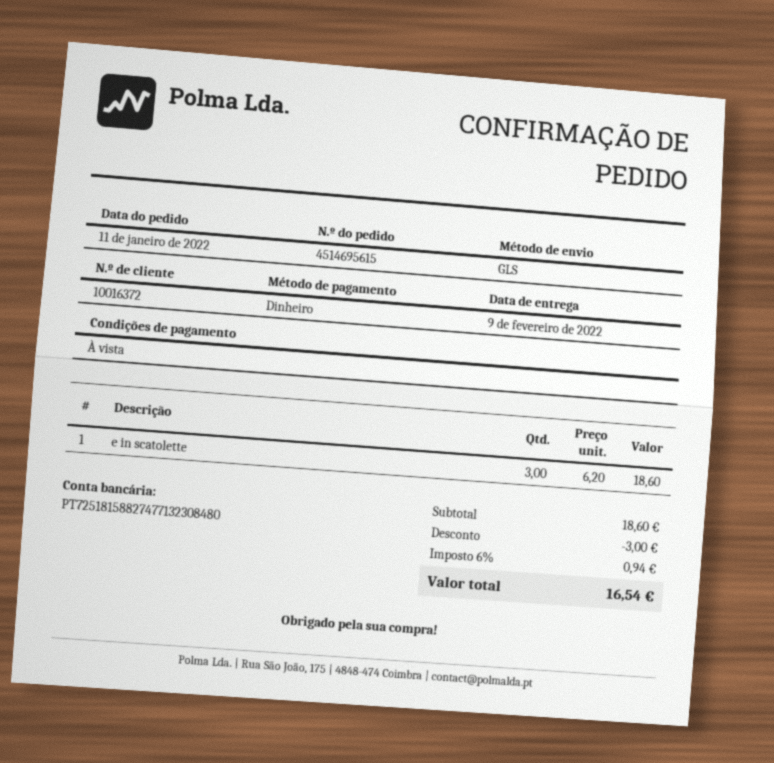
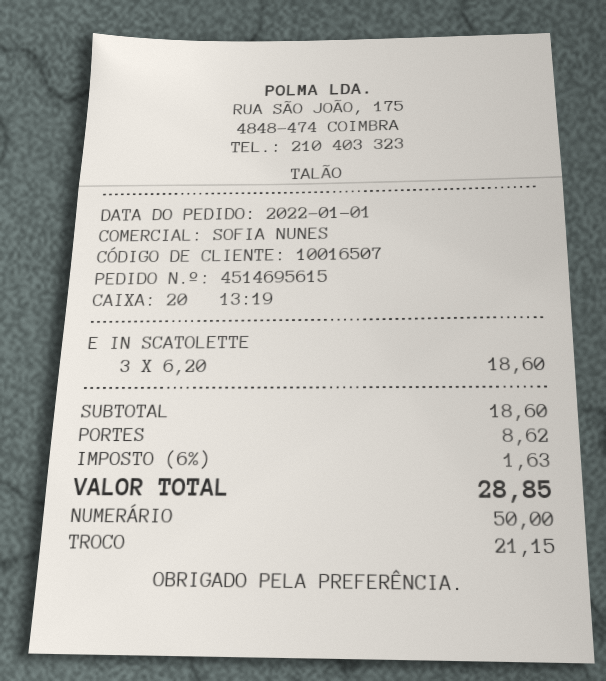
order date: 2022-01-11 -> 2022-01-01
customer number: 10016372 -> 10016507
discount: 3.00 -> none
shipping: none -> 8.62
tax: 6% = 0.94 -> 6% = 1.63
total: 16.54 -> 28.85

